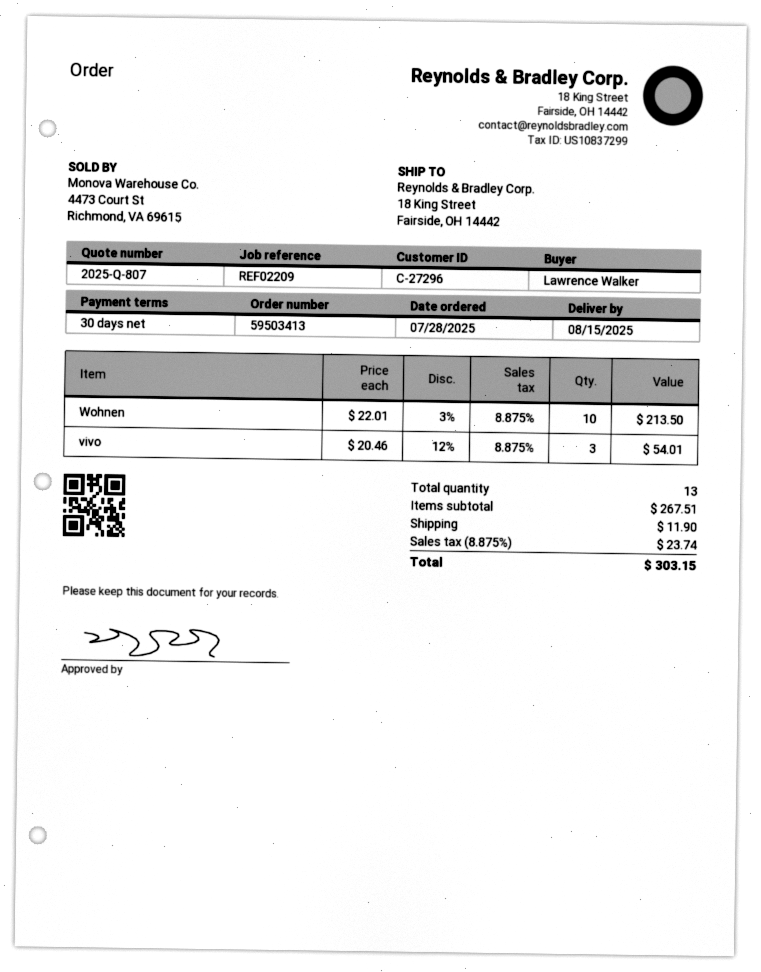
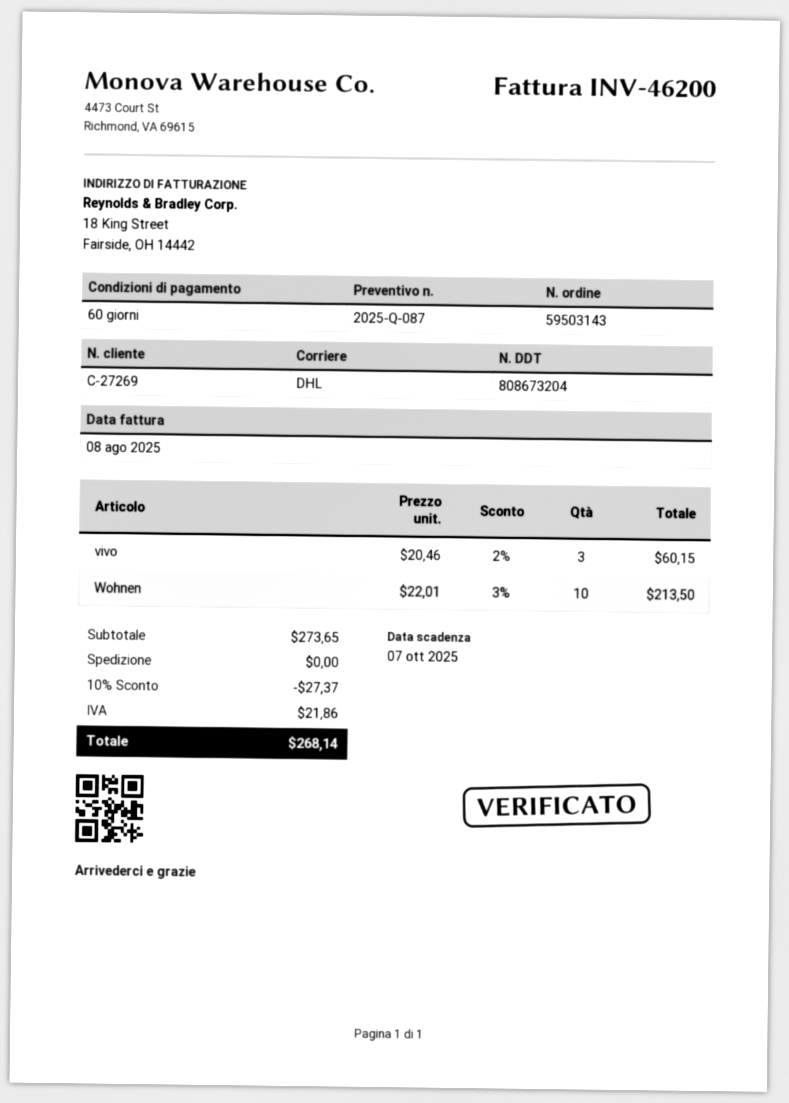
quote number: 2025-Q-807 -> 2025-Q-087
order number: 59503413 -> 59503143
payment terms: 30 days -> 60 days
customer number: C-27296 -> C-27269
vivo: 3 x 20.46 - 12% = 54.01 -> 3 x 20.46 - 2% = 60.15
subtotal: 267.51 -> 273.65
discount: none -> 10% = 27.37
shipping: 11.90 -> 0.00
tax: 23.74 -> 21.86
total: 303.15 -> 268.14

